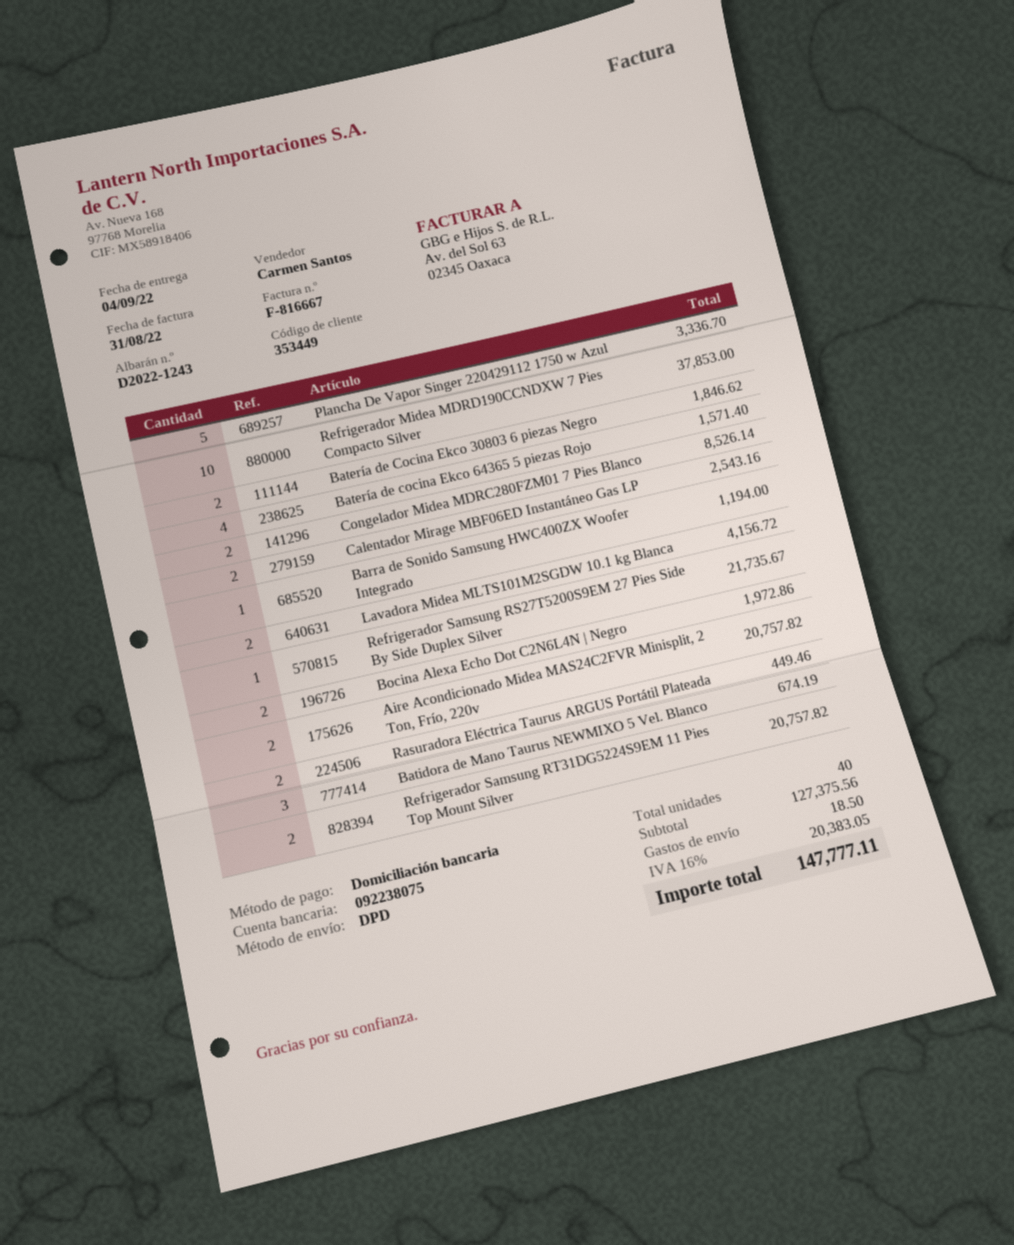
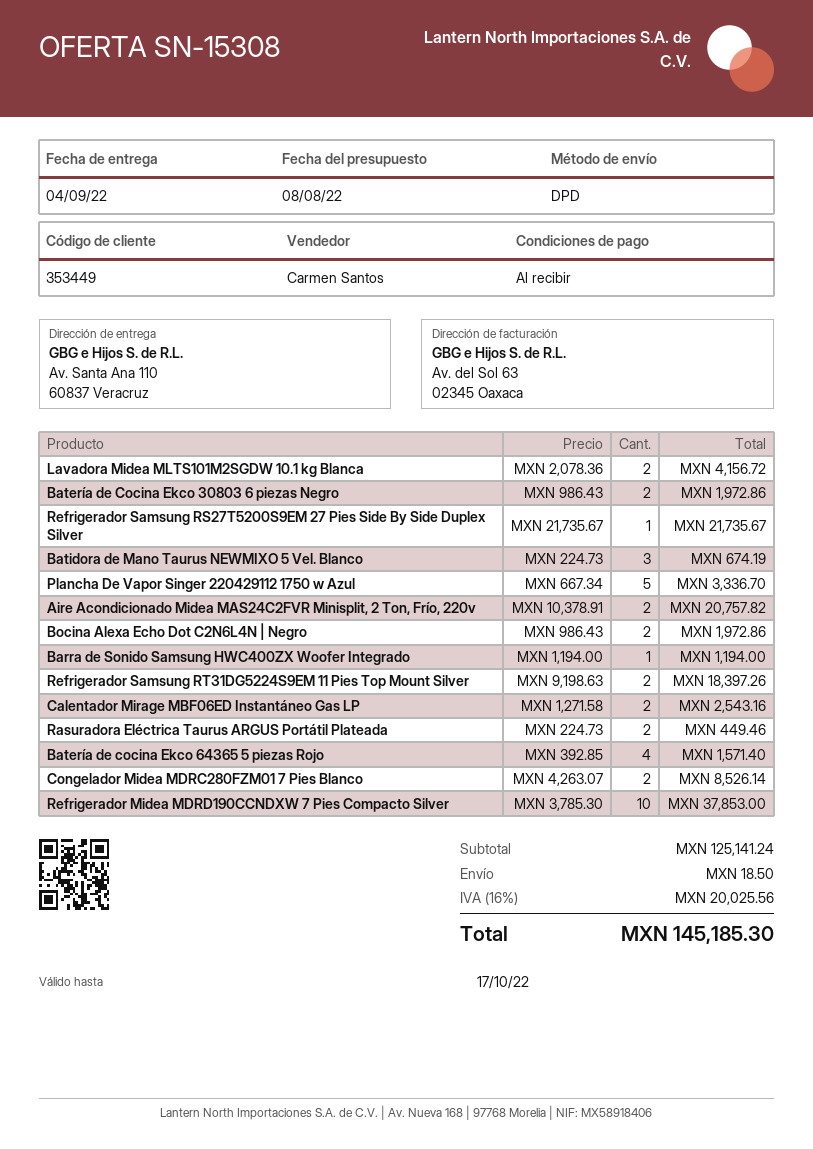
Batería de Cocina Ekco 30803 6 piezas Negro: 2 for 1846.62 -> 2 for 1972.86
Refrigerador Samsung RT31DG5224S9EM 11 Pies Top Mount Silver: 2 for 20757.82 -> 2 for 18397.26
subtotal: 127375.56 -> 125141.24
tax: 16% = 20383.05 -> 16% = 20025.56
total: 147777.11 -> 145185.30

